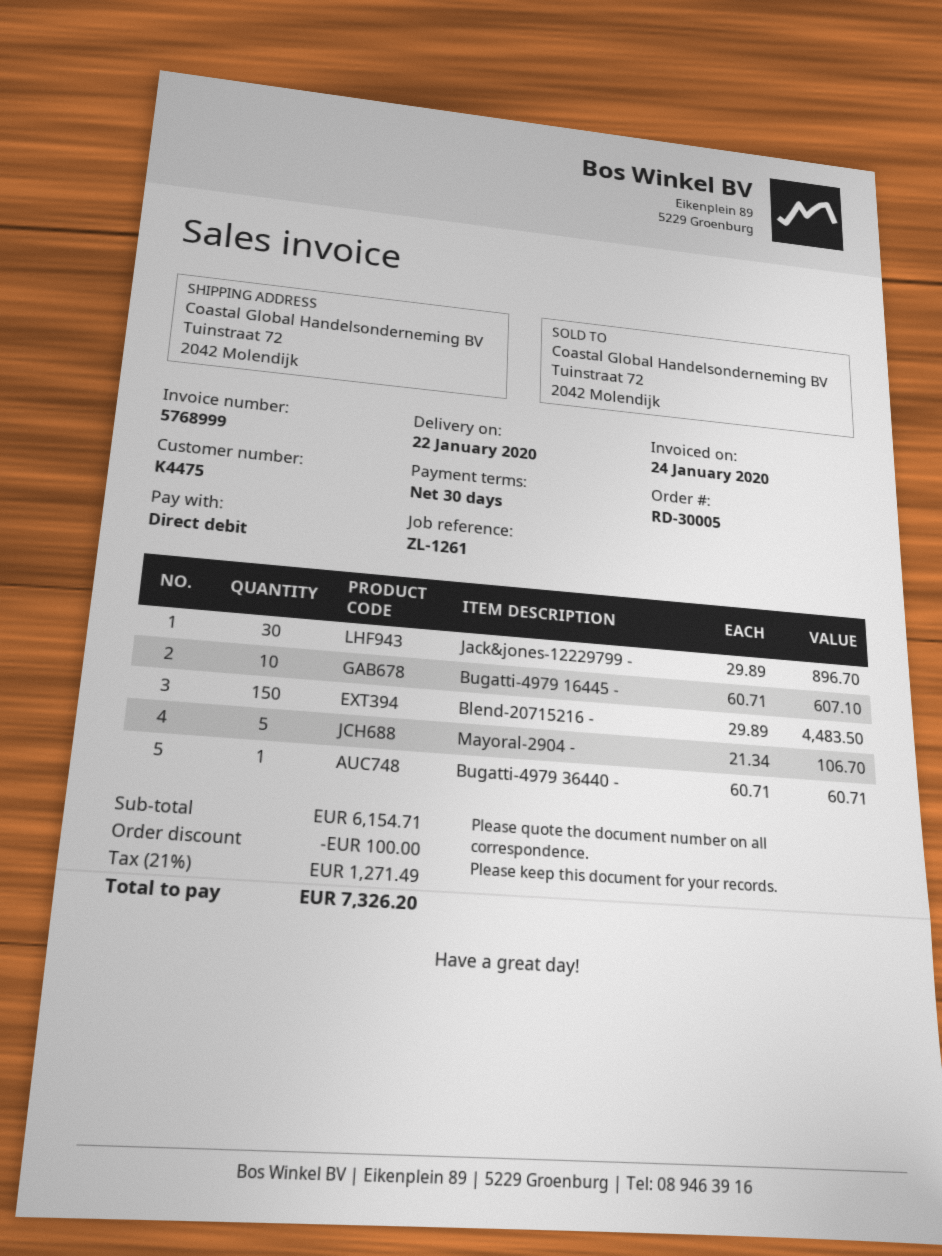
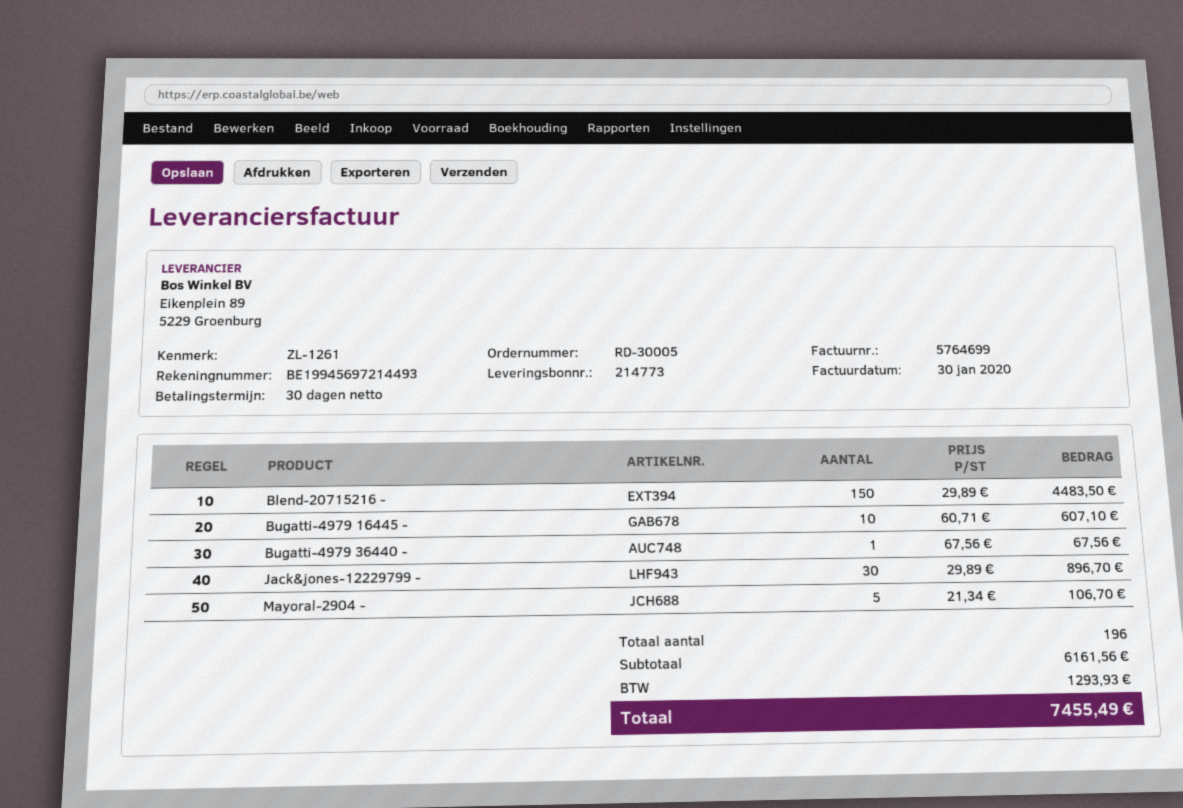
invoice number: 5768999 -> 5764699
invoice date: 2020-01-24 -> 2020-01-30
Bugatti-4979 36440 -: 1 x 60.71 = 60.71 -> 1 x 67.56 = 67.56
subtotal: 6154.71 -> 6161.56
discount: 100.00 -> none
tax: 1271.49 -> 1293.93
total: 7326.20 -> 7455.49

